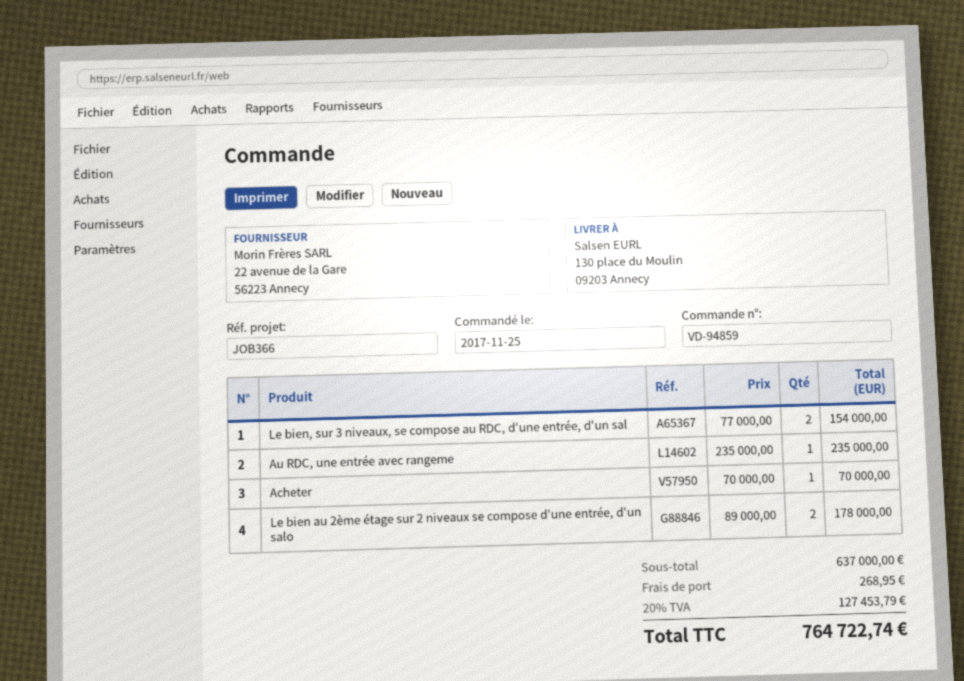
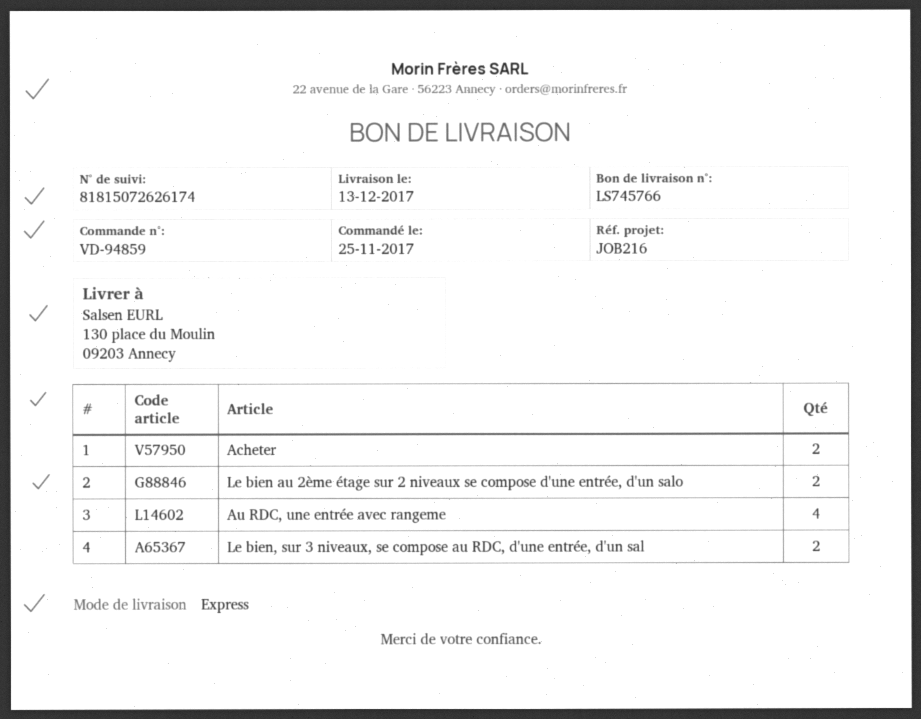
reference: JOB366 -> JOB216
Au RDC, une entrée avec rangeme: 1 -> 4
Acheter: 1 -> 2

